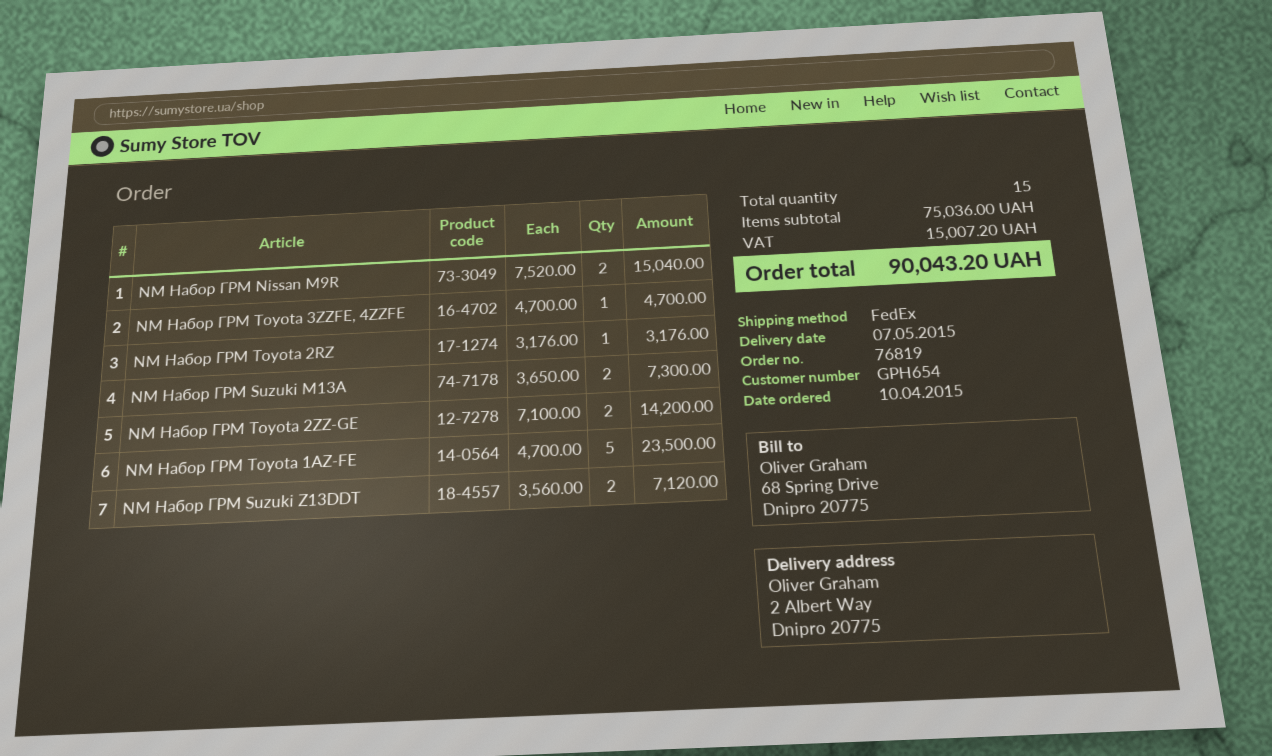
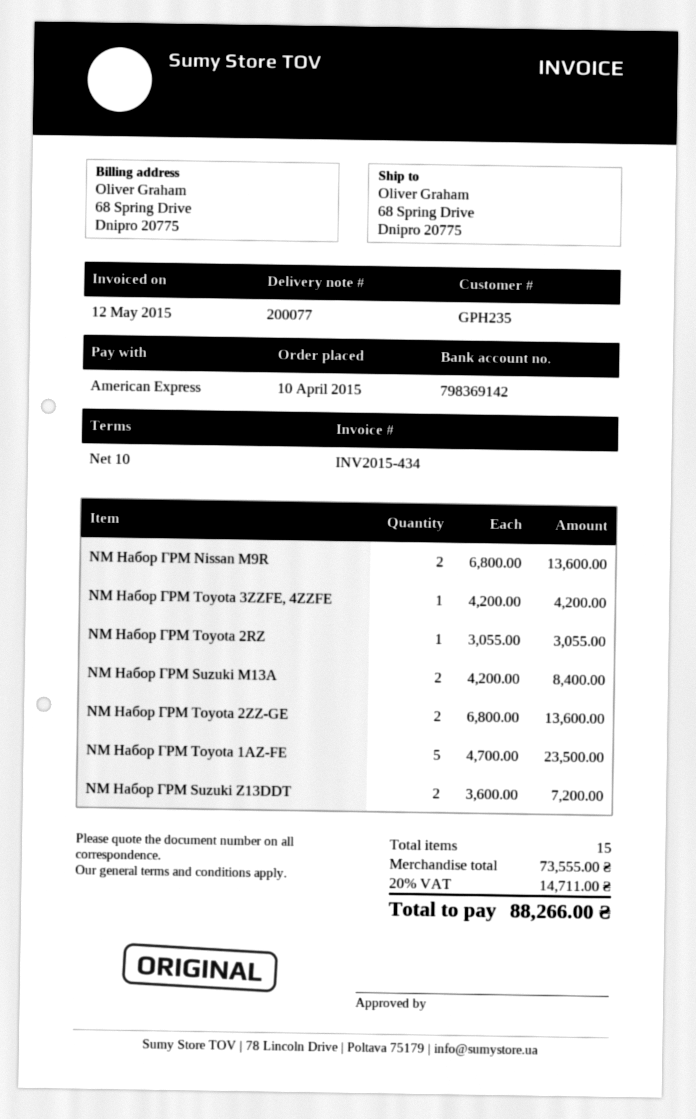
customer number: GPH654 -> GPH235
ship to: 2 Albert Way, Dnipro 20775 -> 68 Spring Drive, Dnipro 20775
NM Набор ГРМ Nissan M9R: 2 x 7520.00 = 15040.00 -> 2 x 6800.00 = 13600.00
NM Набор ГРМ Toyota 3ZZFE, 4ZZFE: 1 x 4700.00 = 4700.00 -> 1 x 4200.00 = 4200.00
NM Набор ГРМ Toyota 2RZ: 1 x 3176.00 = 3176.00 -> 1 x 3055.00 = 3055.00
NM Набор ГРМ Suzuki M13A: 2 x 3650.00 = 7300.00 -> 2 x 4200.00 = 8400.00
NM Набор ГРМ Toyota 2ZZ-GE: 2 x 7100.00 = 14200.00 -> 2 x 6800.00 = 13600.00
NM Набор ГРМ Suzuki Z13DDT: 2 x 3560.00 = 7120.00 -> 2 x 3600.00 = 7200.00
subtotal: 75036.00 -> 73555.00
tax: 15007.20 -> 14711.00
total: 90043.20 -> 88266.00

